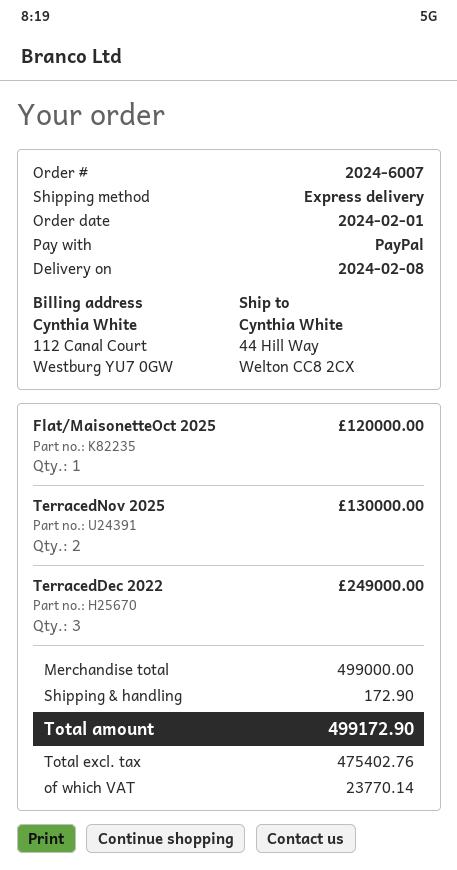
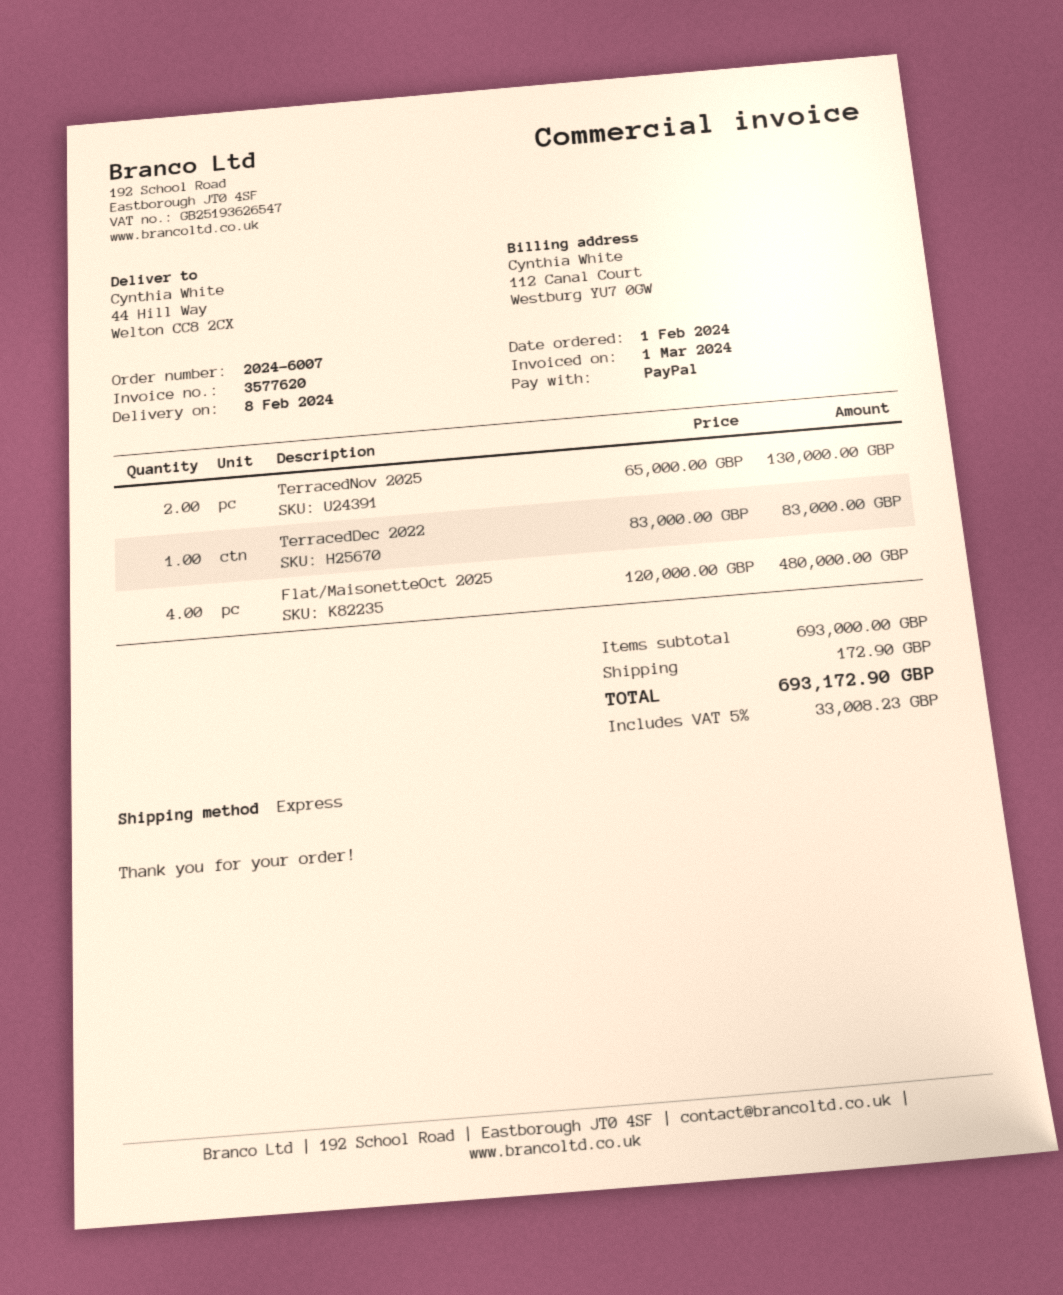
Flat/MaisonetteOct 2025: 1 for 120000.00 -> 4 for 480000.00
TerracedDec 2022: 3 for 249000.00 -> 1 for 83000.00
subtotal: 499000.00 -> 693000.00
tax: 23770.14 -> 33008.23
total: 499172.90 -> 693172.90

